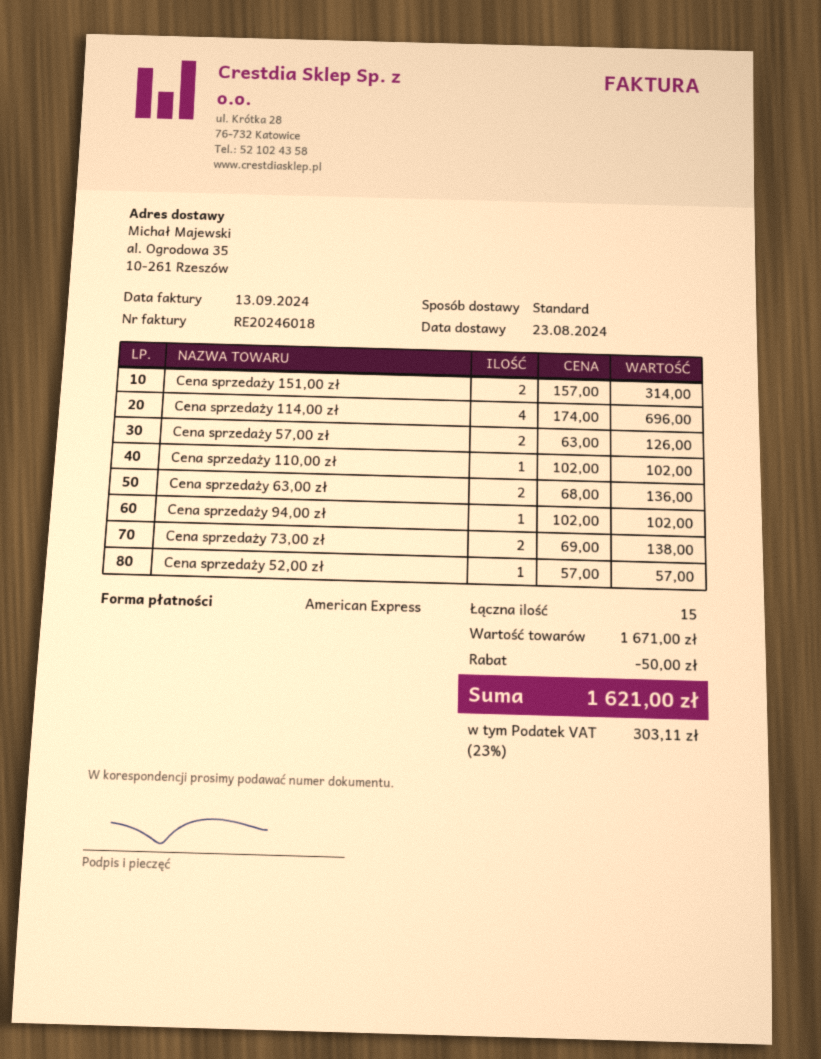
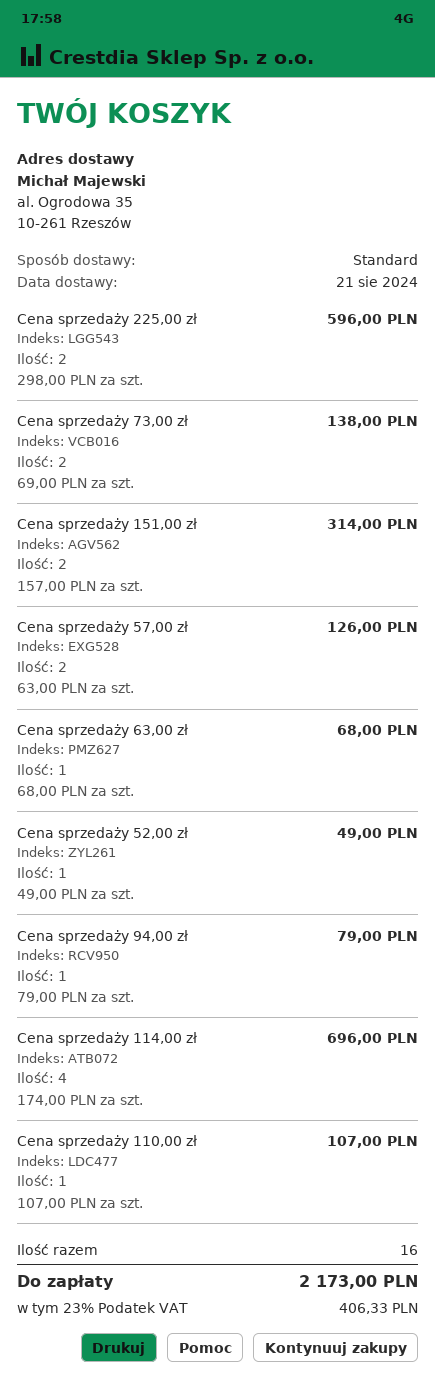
delivery date: 2024-08-23 -> 2024-08-21
Cena sprzedaży 110,00 zł: 1 x 102.00 = 102.00 -> 1 x 107.00 = 107.00
Cena sprzedaży 63,00 zł: 2 x 68.00 = 136.00 -> 1 x 68.00 = 68.00
Cena sprzedaży 94,00 zł: 1 x 102.00 = 102.00 -> 1 x 79.00 = 79.00
Cena sprzedaży 52,00 zł: 1 x 57.00 = 57.00 -> 1 x 49.00 = 49.00
Cena sprzedaży 225,00 zł: none -> 2 x 298.00 = 596.00
total quantity: 15 -> 16
discount: 50.00 -> none
tax: 23% = 303.11 -> 23% = 406.33
total: 1621.00 -> 2173.00

